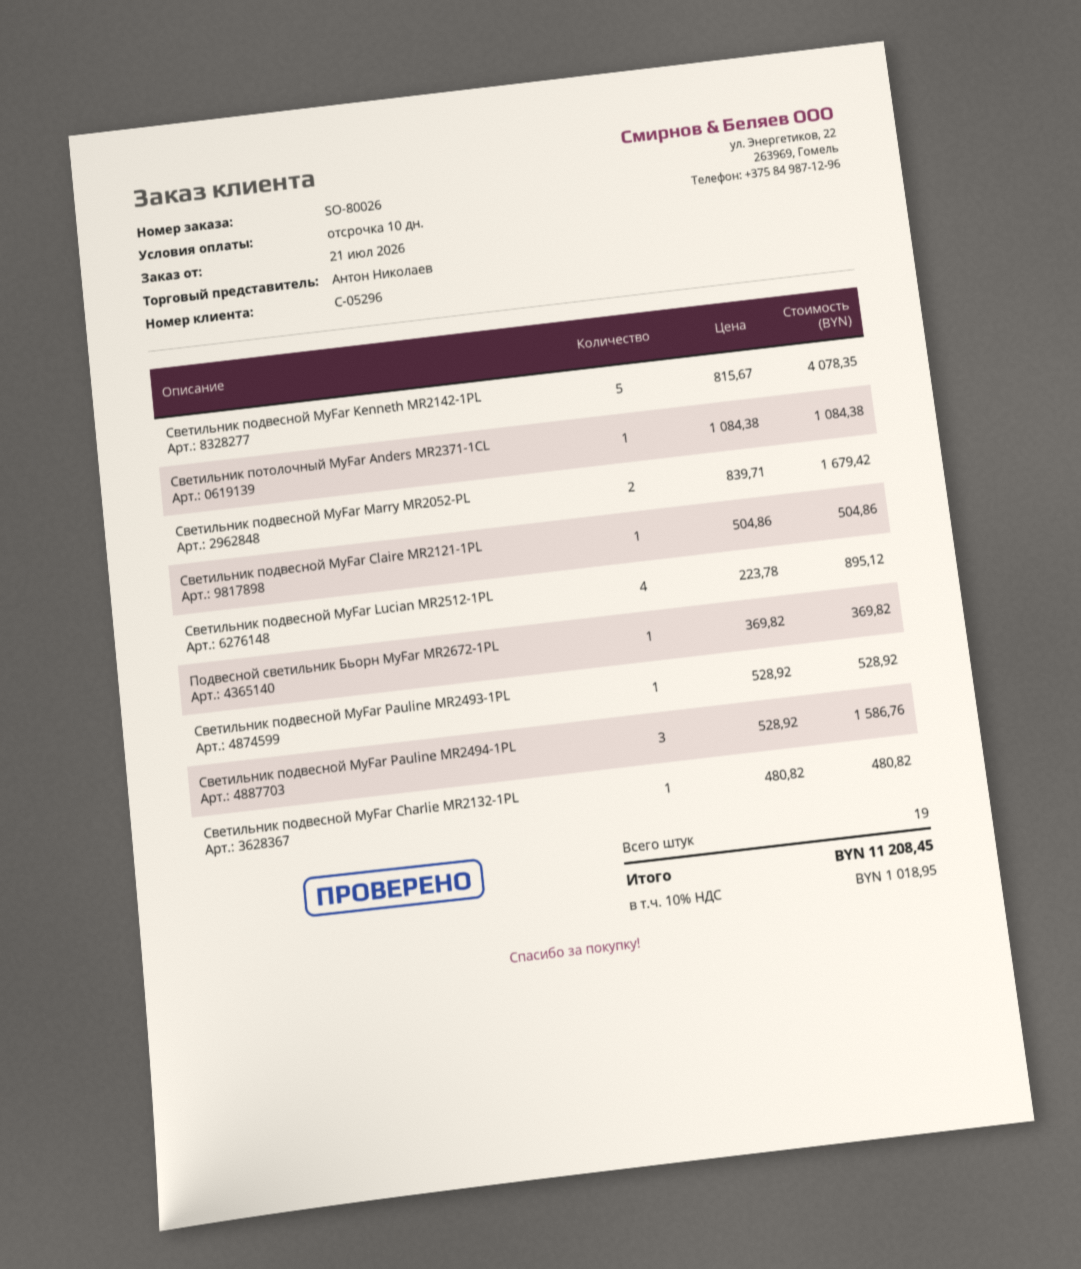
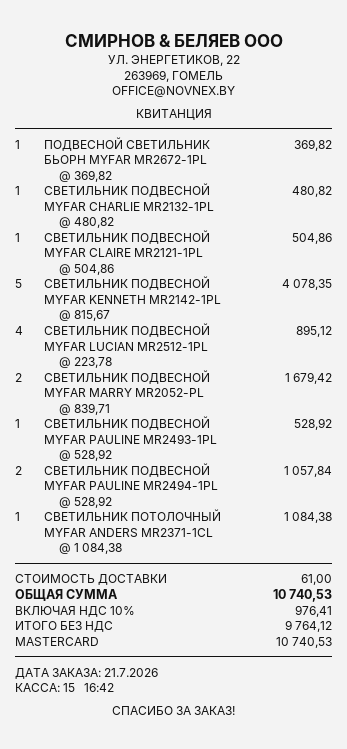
Светильник подвесной MyFar Pauline MR2494-1PL: 3 x 528.92 = 1586.76 -> 2 x 528.92 = 1057.84
shipping: none -> 61.00
tax: 10% = 1018.95 -> 10% = 976.41
total: 11208.45 -> 10740.53

